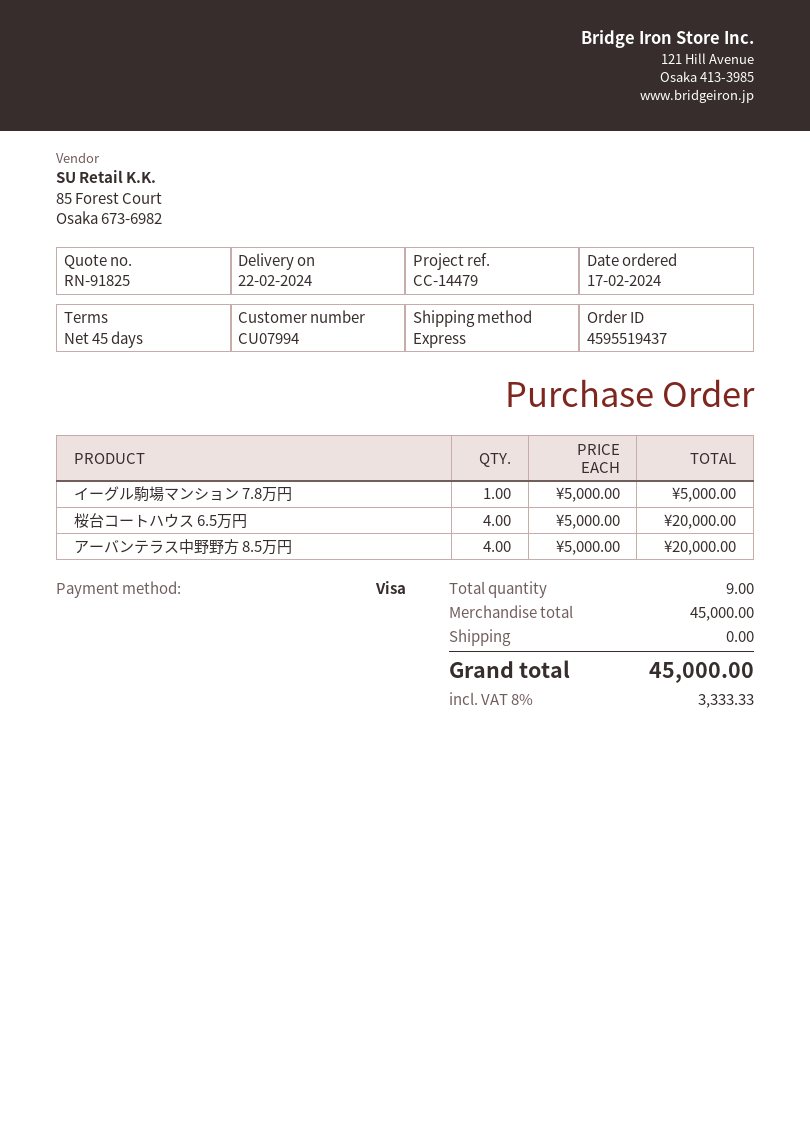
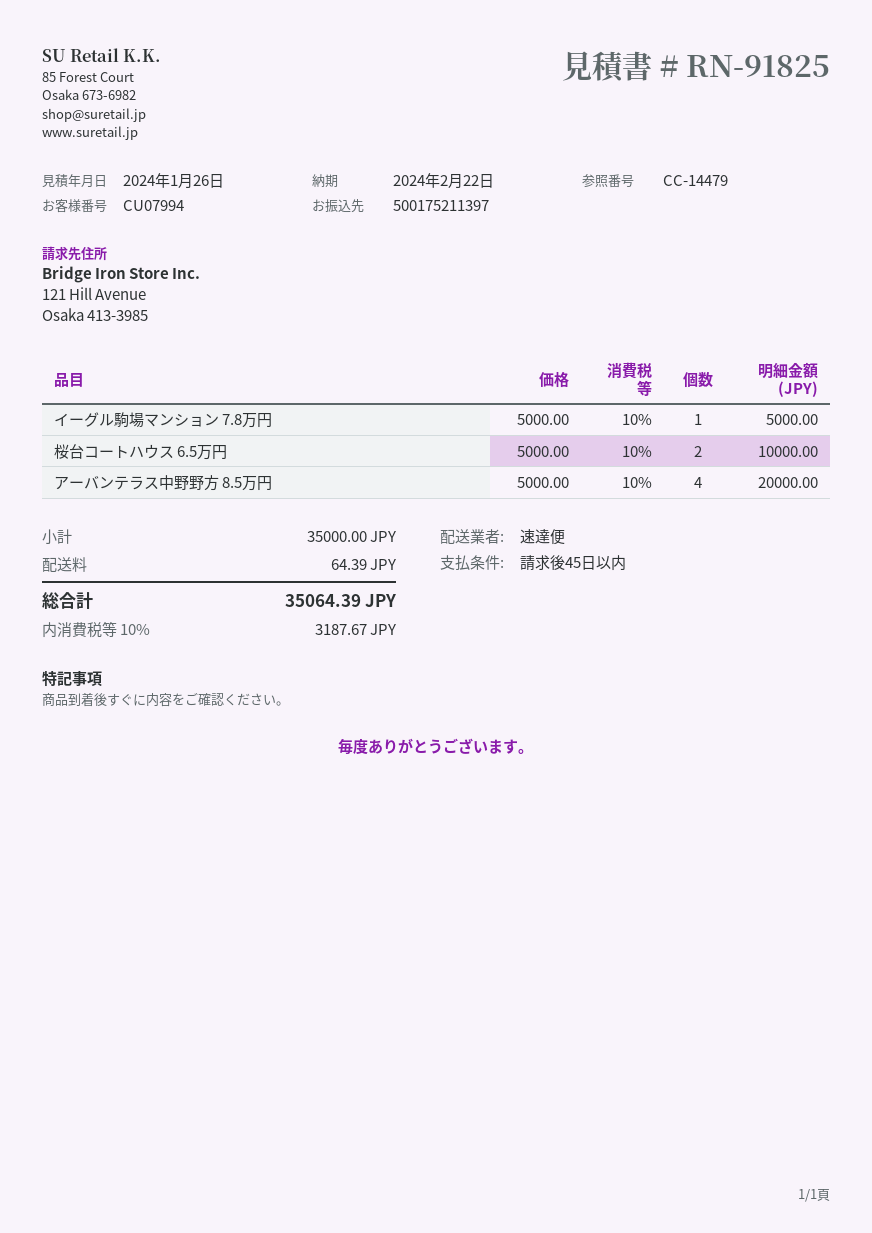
桜台コートハウス 6.5万円: 4 x 5000.00 = 20000.00 -> 2 x 5000.00 = 10000.00
subtotal: 45000.00 -> 35000.00
shipping: 0.00 -> 64.39
tax: 8% = 3333.33 -> 10% = 3187.67
total: 45000.00 -> 35064.39

